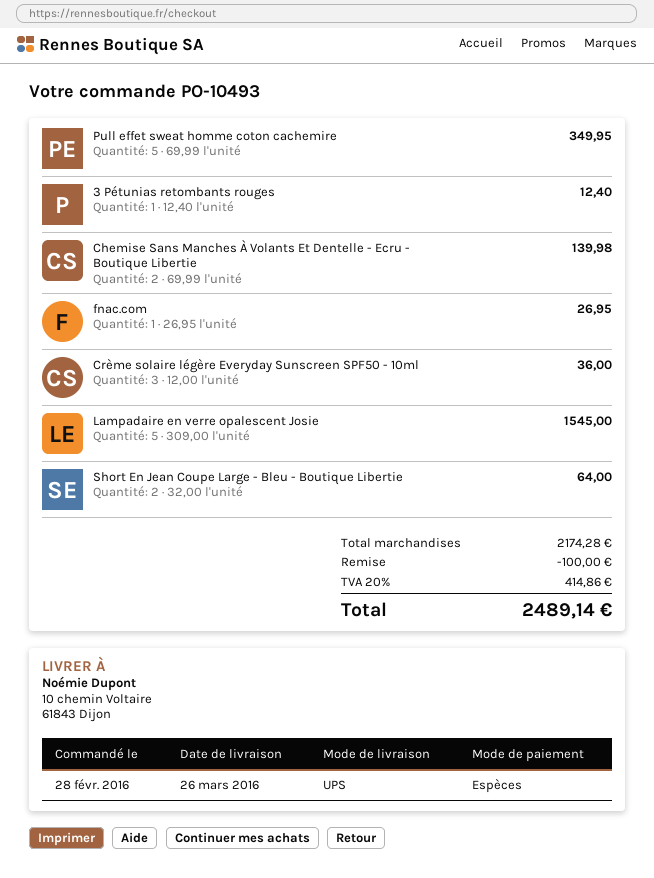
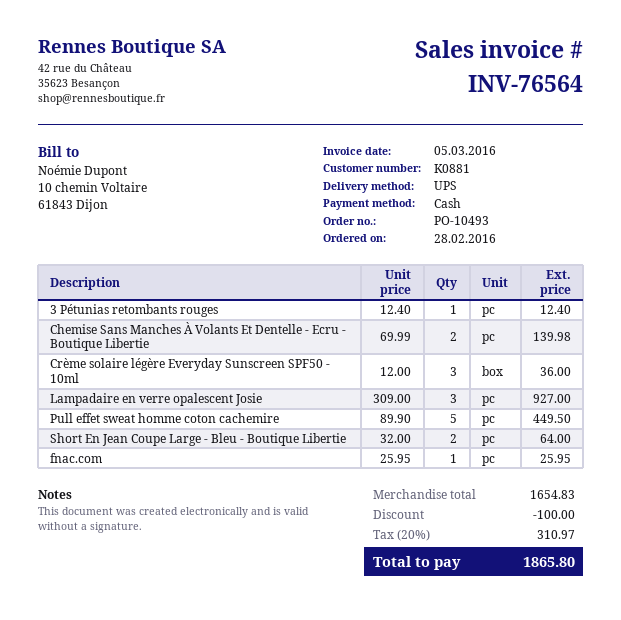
Pull effet sweat homme coton cachemire: 5 x 69.99 = 349.95 -> 5 x 89.90 = 449.50
fnac.com: 1 x 26.95 = 26.95 -> 1 x 25.95 = 25.95
Lampadaire en verre opalescent Josie: 5 x 309.00 = 1545.00 -> 3 x 309.00 = 927.00
subtotal: 2174.28 -> 1654.83
tax: 20% = 414.86 -> 20% = 310.97
total: 2489.14 -> 1865.80

